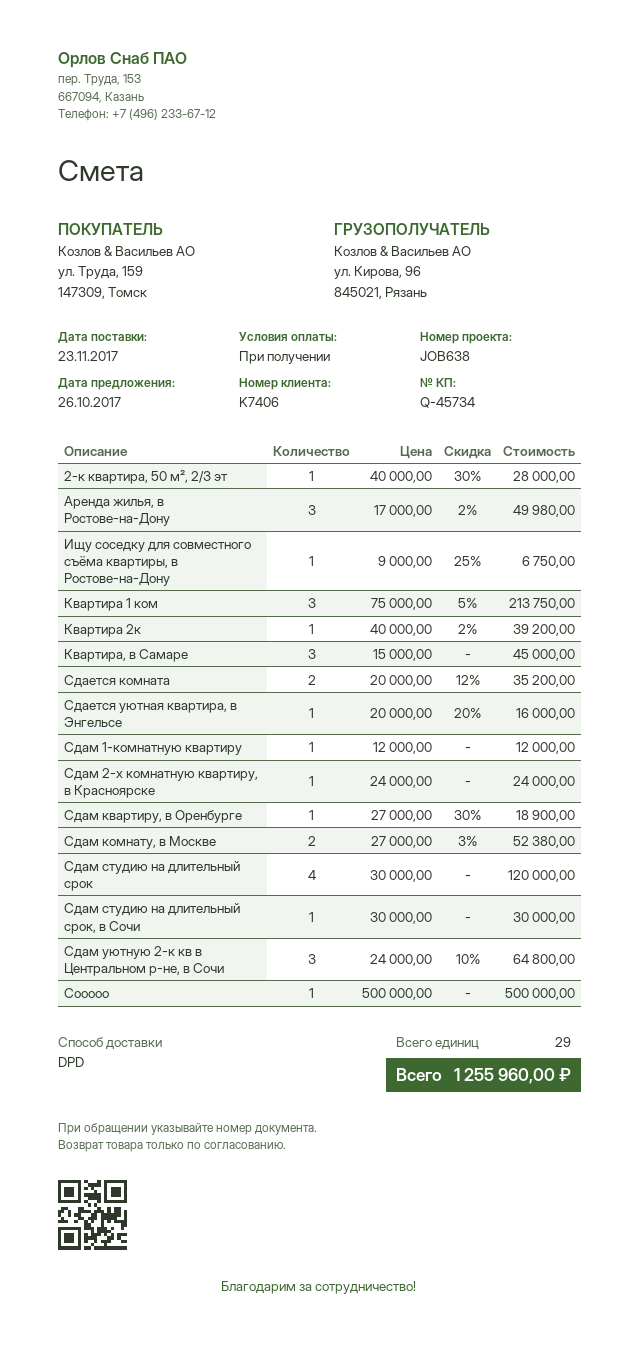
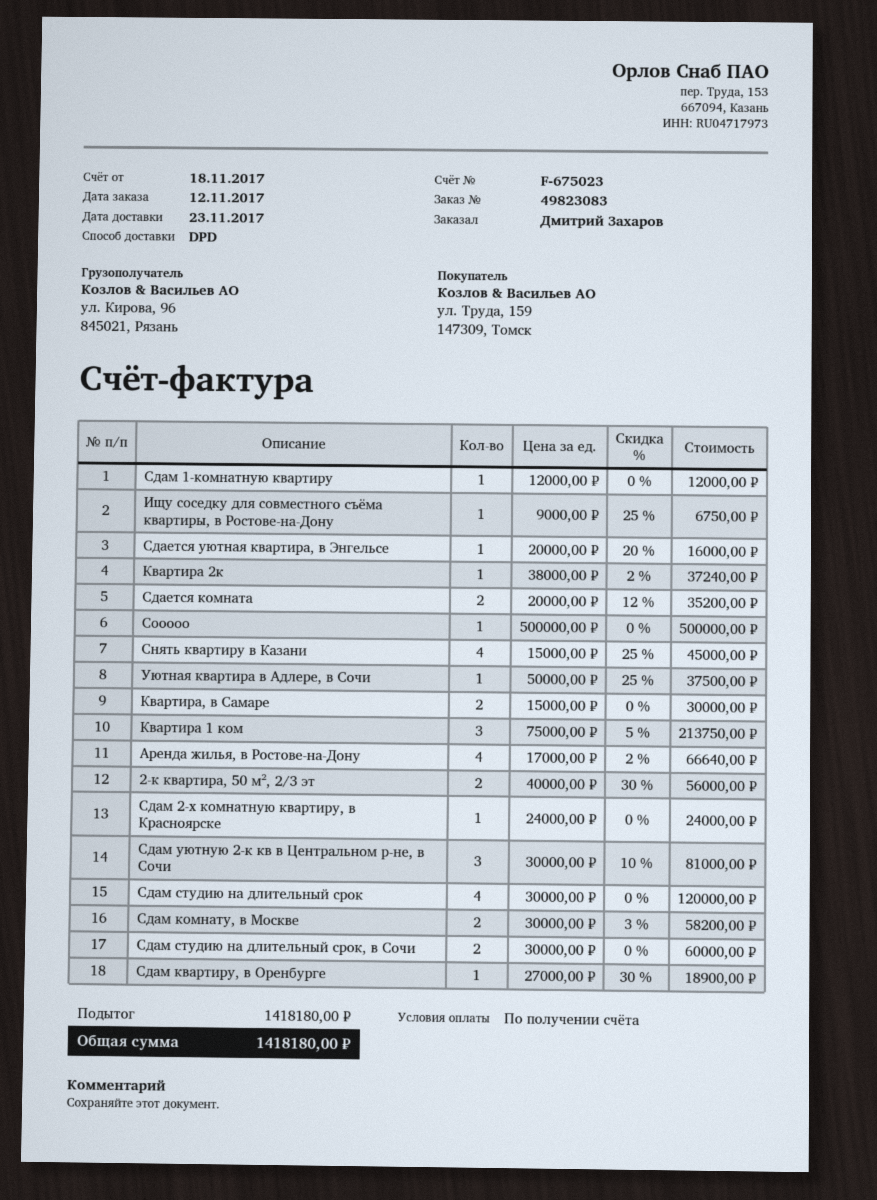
2-к квартира, 50 м², 2/3 эт: 1 x 40000.00 - 30% = 28000.00 -> 2 x 40000.00 - 30% = 56000.00
Аренда жилья, в Ростове-на-Дону: 3 x 17000.00 - 2% = 49980.00 -> 4 x 17000.00 - 2% = 66640.00
Квартира 2к: 1 x 40000.00 - 2% = 39200.00 -> 1 x 38000.00 - 2% = 37240.00
Квартира, в Самаре: 3 x 15000.00 = 45000.00 -> 2 x 15000.00 = 30000.00
Сдам комнату, в Москве: 2 x 27000.00 - 3% = 52380.00 -> 2 x 30000.00 - 3% = 58200.00
Сдам студию на длительный срок, в Сочи: 1 x 30000.00 = 30000.00 -> 2 x 30000.00 = 60000.00
Сдам уютную 2-к кв в Центральном р-не, в Сочи: 3 x 24000.00 - 10% = 64800.00 -> 3 x 30000.00 - 10% = 81000.00
Снять квартиру в Казани: none -> 4 x 15000.00 - 25% = 45000.00
Уютная квартира в Адлере, в Сочи: none -> 1 x 50000.00 - 25% = 37500.00
total: 1255960.00 -> 1418180.00

